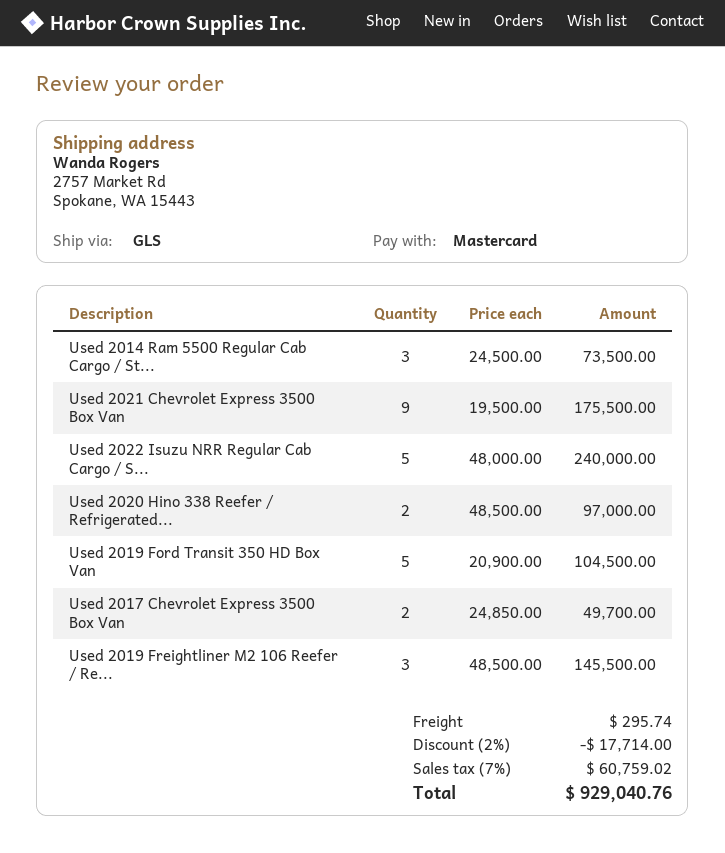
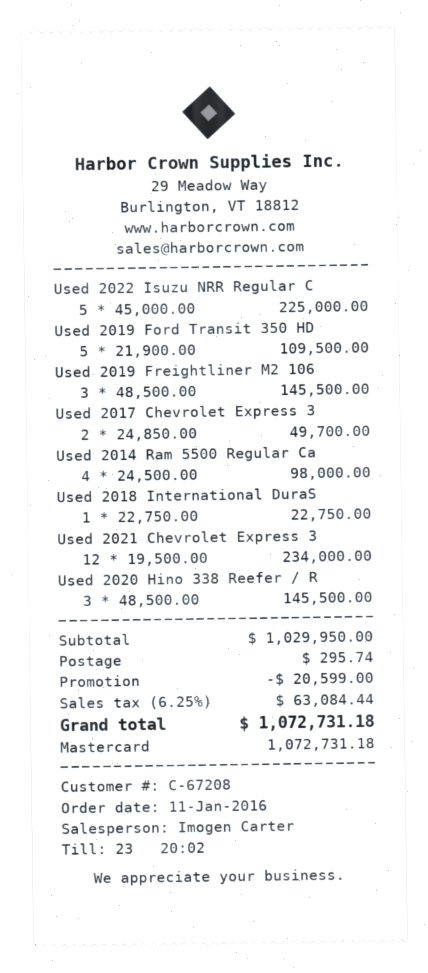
Used 2014 Ram 5500 Regular Cab Cargo / St...: 3 x 24500.00 = 73500.00 -> 4 x 24500.00 = 98000.00
Used 2021 Chevrolet Express 3500 Box Van: 9 x 19500.00 = 175500.00 -> 12 x 19500.00 = 234000.00
Used 2022 Isuzu NRR Regular Cab Cargo / S...: 5 x 48000.00 = 240000.00 -> 5 x 45000.00 = 225000.00
Used 2020 Hino 338 Reefer / Refrigerated...: 2 x 48500.00 = 97000.00 -> 3 x 48500.00 = 145500.00
Used 2019 Ford Transit 350 HD Box Van: 5 x 20900.00 = 104500.00 -> 5 x 21900.00 = 109500.00
Used 2018 International DuraS: none -> 1 x 22750.00 = 22750.00
discount: 17714.00 -> 20599.00
tax: 7% = 60759.02 -> 6.25% = 63084.44
total: 929040.76 -> 1072731.18

